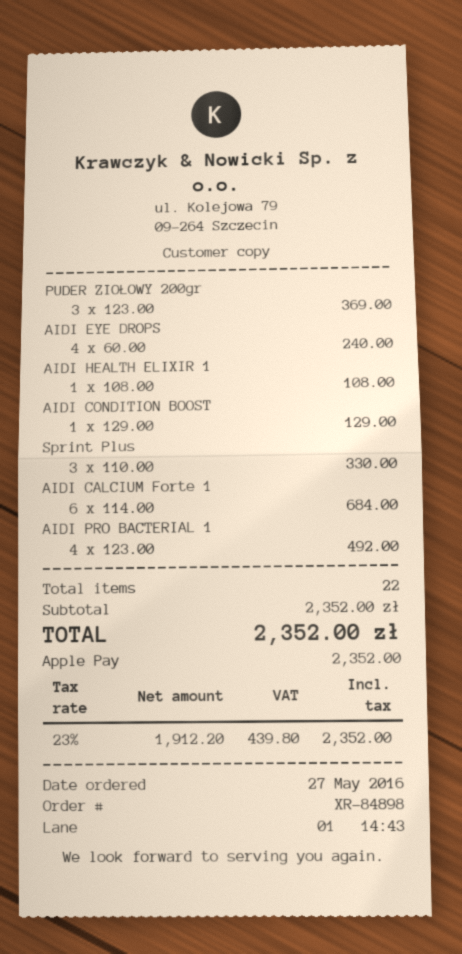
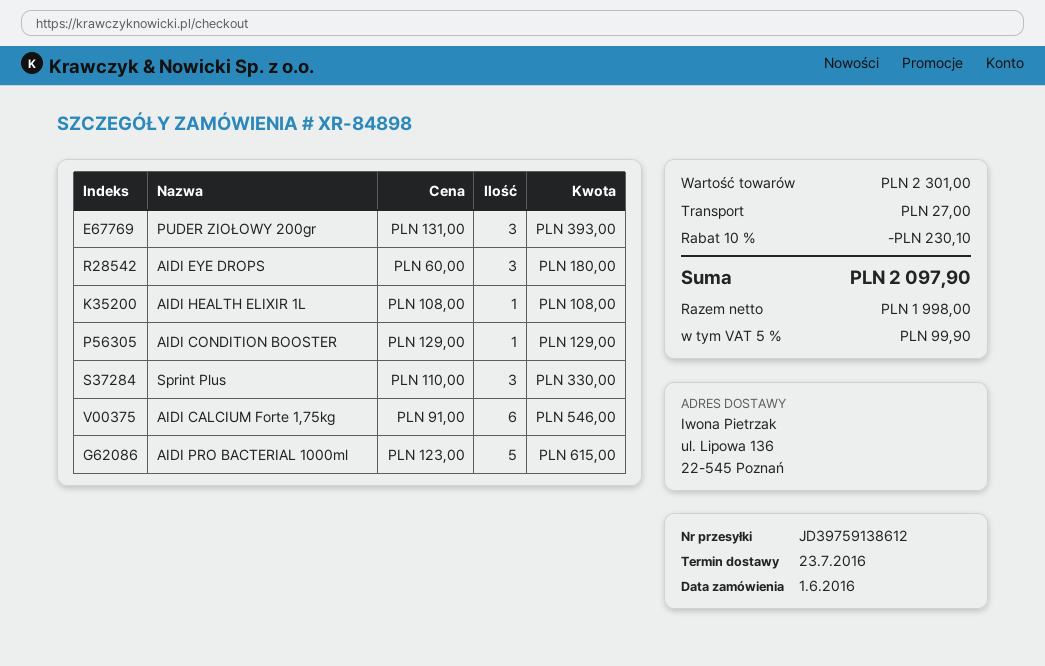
order date: 2016-05-27 -> 2016-06-01
PUDER ZIOŁOWY 200gr: 3 x 123.00 = 369.00 -> 3 x 131.00 = 393.00
AIDI EYE DROPS: 4 x 60.00 = 240.00 -> 3 x 60.00 = 180.00
AIDI CALCIUM Forte 1: 6 x 114.00 = 684.00 -> 6 x 91.00 = 546.00
AIDI PRO BACTERIAL 1: 4 x 123.00 = 492.00 -> 5 x 123.00 = 615.00
subtotal: 2352.00 -> 2301.00
discount: none -> 10% = 230.10
shipping: none -> 27.00
net: 1912.20 -> 1998.00
tax: 23% = 439.80 -> 5% = 99.90
total: 2352.00 -> 2097.90

